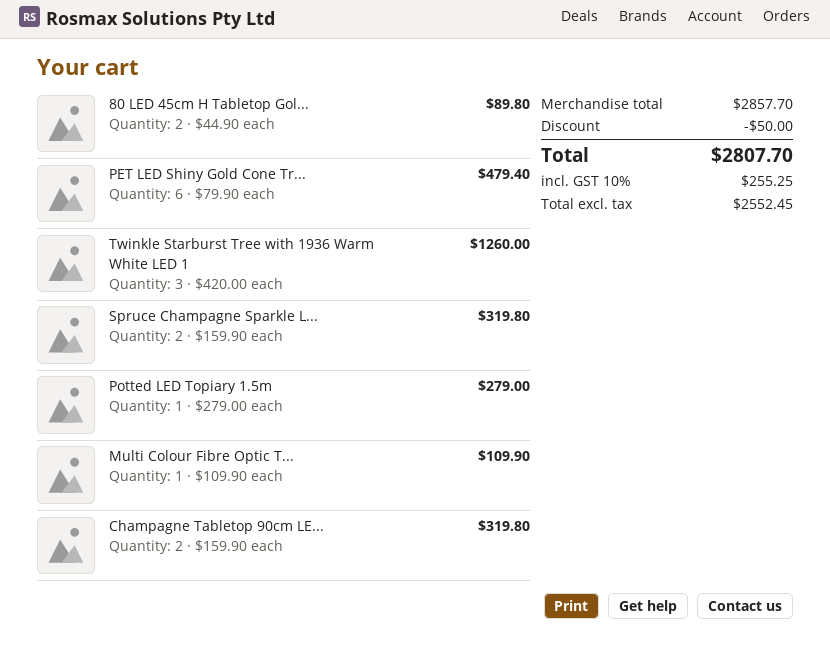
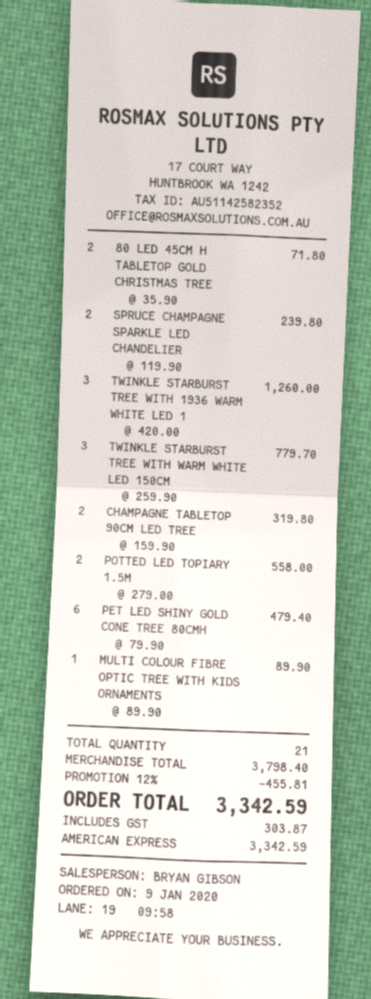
80 LED 45cm H Tabletop Gol...: 2 x 44.90 = 89.80 -> 2 x 35.90 = 71.80
Spruce Champagne Sparkle L...: 2 x 159.90 = 319.80 -> 2 x 119.90 = 239.80
Potted LED Topiary 1.5m: 1 x 279.00 = 279.00 -> 2 x 279.00 = 558.00
Multi Colour Fibre Optic T...: 1 x 109.90 = 109.90 -> 1 x 89.90 = 89.90
TWINKLE STARBURST TREE WITH WARM WHITE LED 150CM: none -> 3 x 259.90 = 779.70
subtotal: 2857.70 -> 3798.40
discount: 50.00 -> 455.81
tax: 255.25 -> 303.87
total: 2807.70 -> 3342.59

